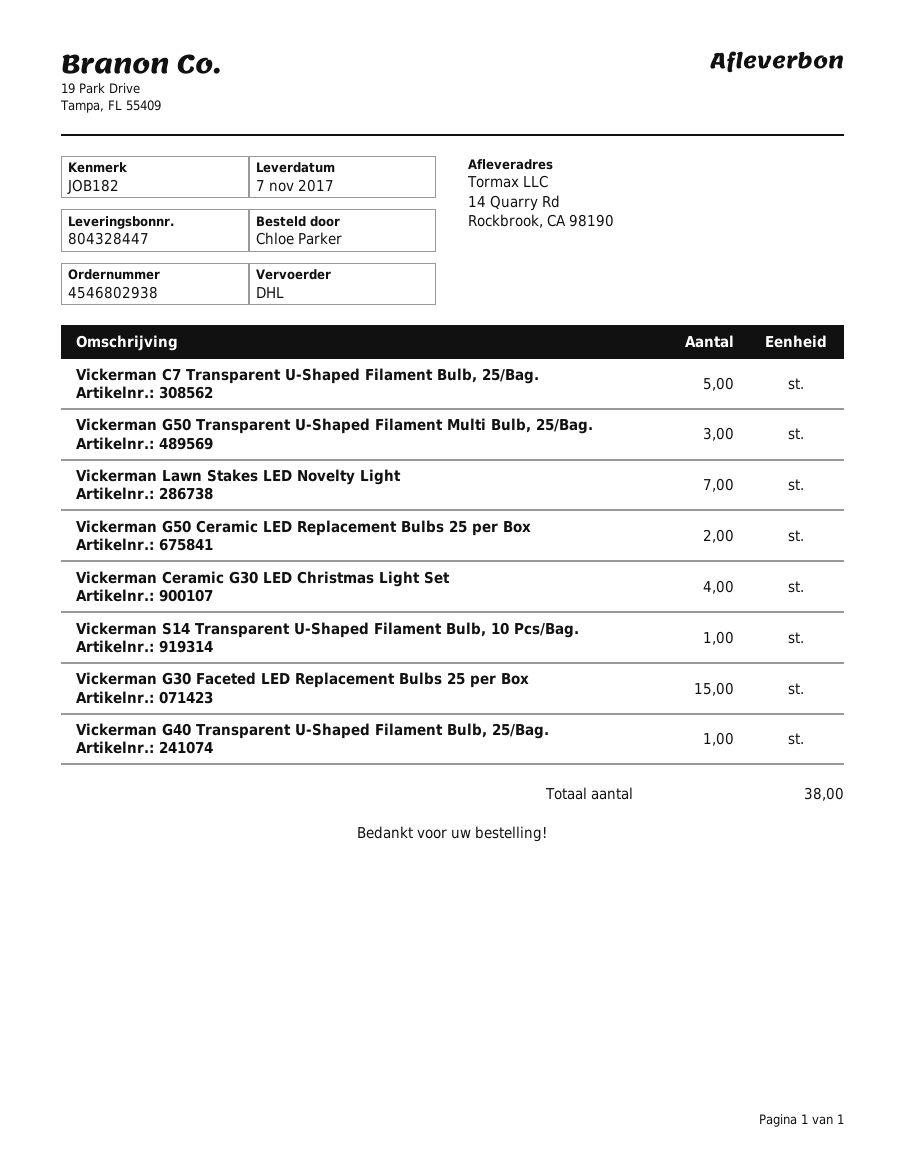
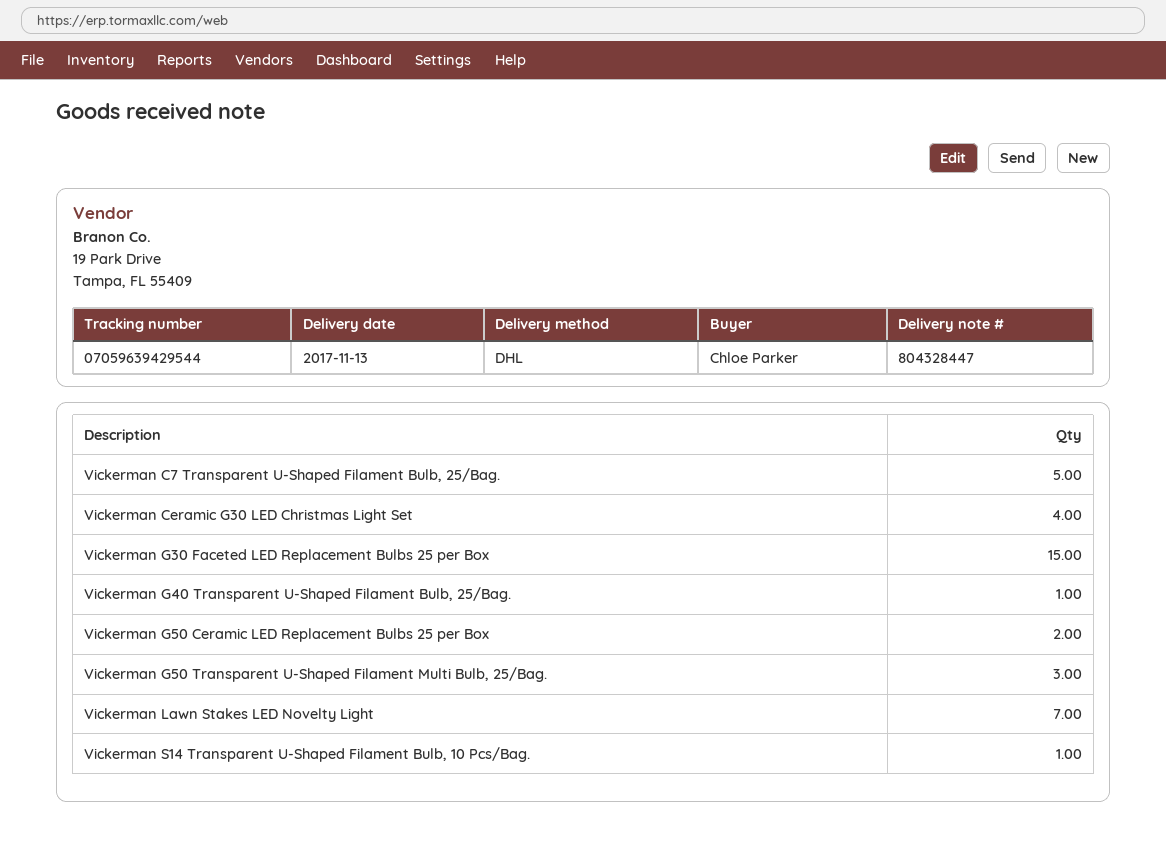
delivery date: 2017-11-07 -> 2017-11-13

